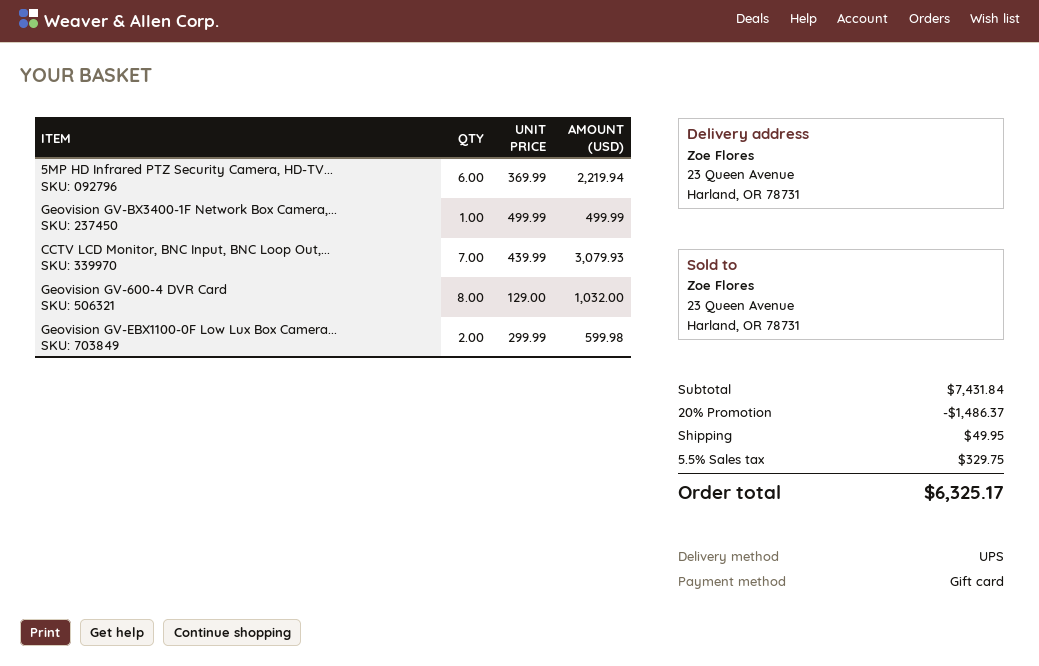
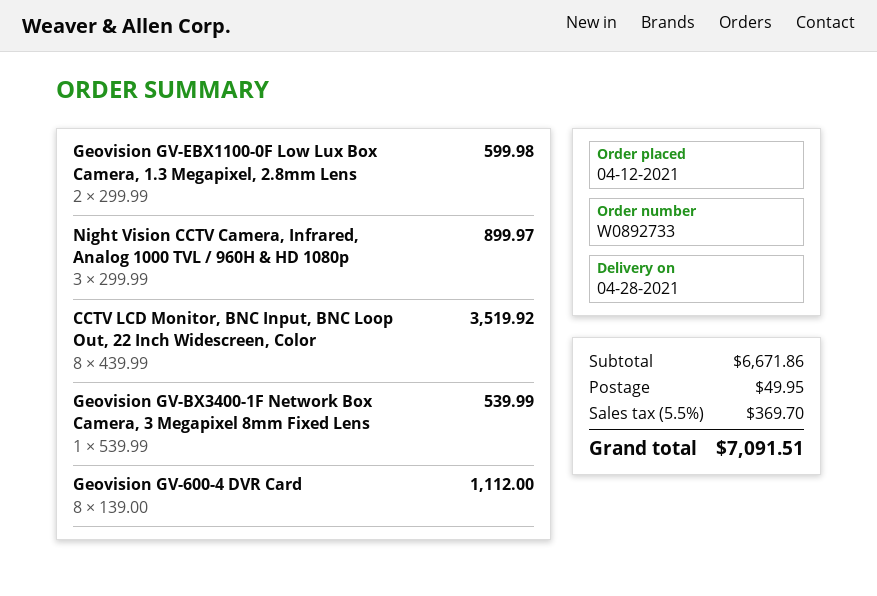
5MP HD Infrared PTZ Security Camera, HD-TV...: 6 x 369.99 = 2219.94 -> none
Geovision GV-BX3400-1F Network Box Camera,...: 1 x 499.99 = 499.99 -> 1 x 539.99 = 539.99
CCTV LCD Monitor, BNC Input, BNC Loop Out,...: 7 x 439.99 = 3079.93 -> 8 x 439.99 = 3519.92
Geovision GV-600-4 DVR Card: 8 x 129.00 = 1032.00 -> 8 x 139.00 = 1112.00
Night Vision CCTV Camera, Infrared, Analog 1000 TVL / 960H & HD 1080p: none -> 3 x 299.99 = 899.97
subtotal: 7431.84 -> 6671.86
discount: 20% = 1486.37 -> none
tax: 5.5% = 329.75 -> 5.5% = 369.70
total: 6325.17 -> 7091.51

